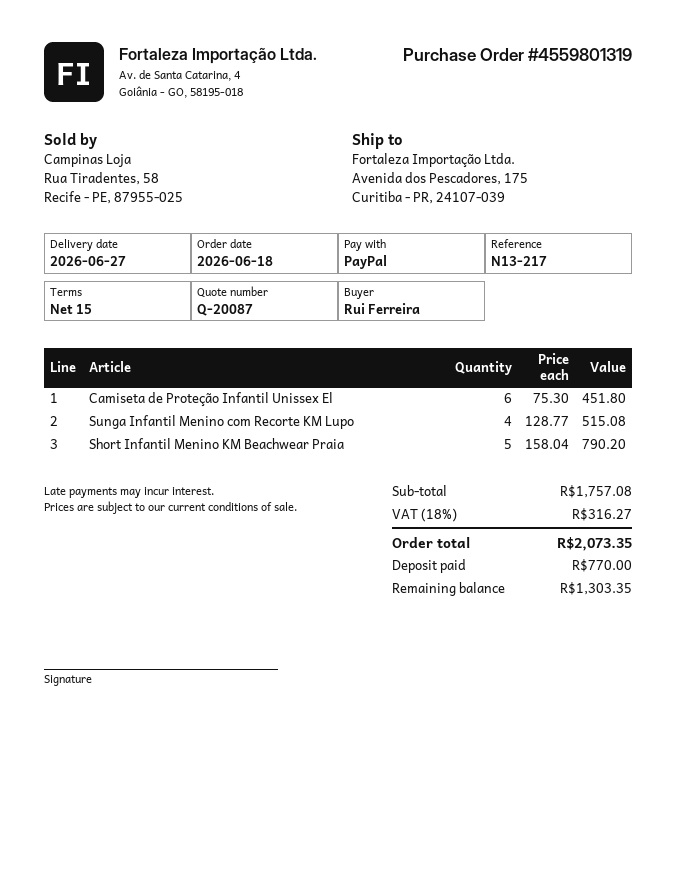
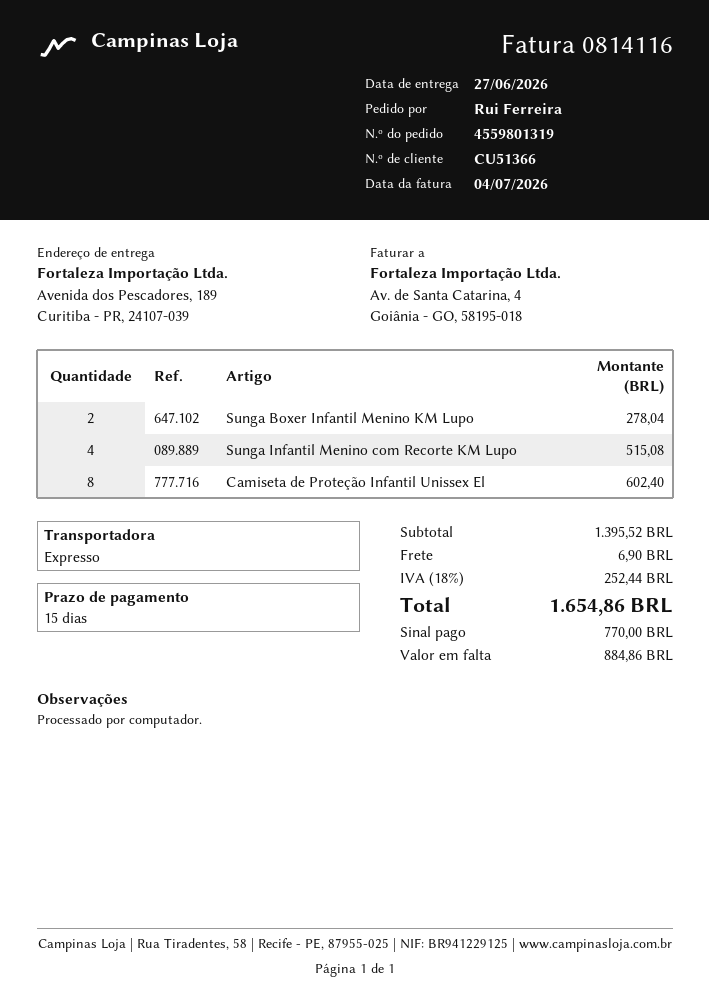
ship to: Avenida dos Pescadores, 175, Curitiba - PR, 24107-039 -> Avenida dos Pescadores, 189, Curitiba - PR, 24107-039
Camiseta de Proteção Infantil Unissex El: 6 for 451.80 -> 8 for 602.40
Short Infantil Menino KM Beachwear Praia: 5 for 790.20 -> none
Sunga Boxer Infantil Menino KM Lupo: none -> 2 for 278.04
subtotal: 1757.08 -> 1395.52
shipping: none -> 6.90
tax: 18% = 316.27 -> 18% = 252.44
total: 2073.35 -> 1654.86
balance: 1303.35 -> 884.86

